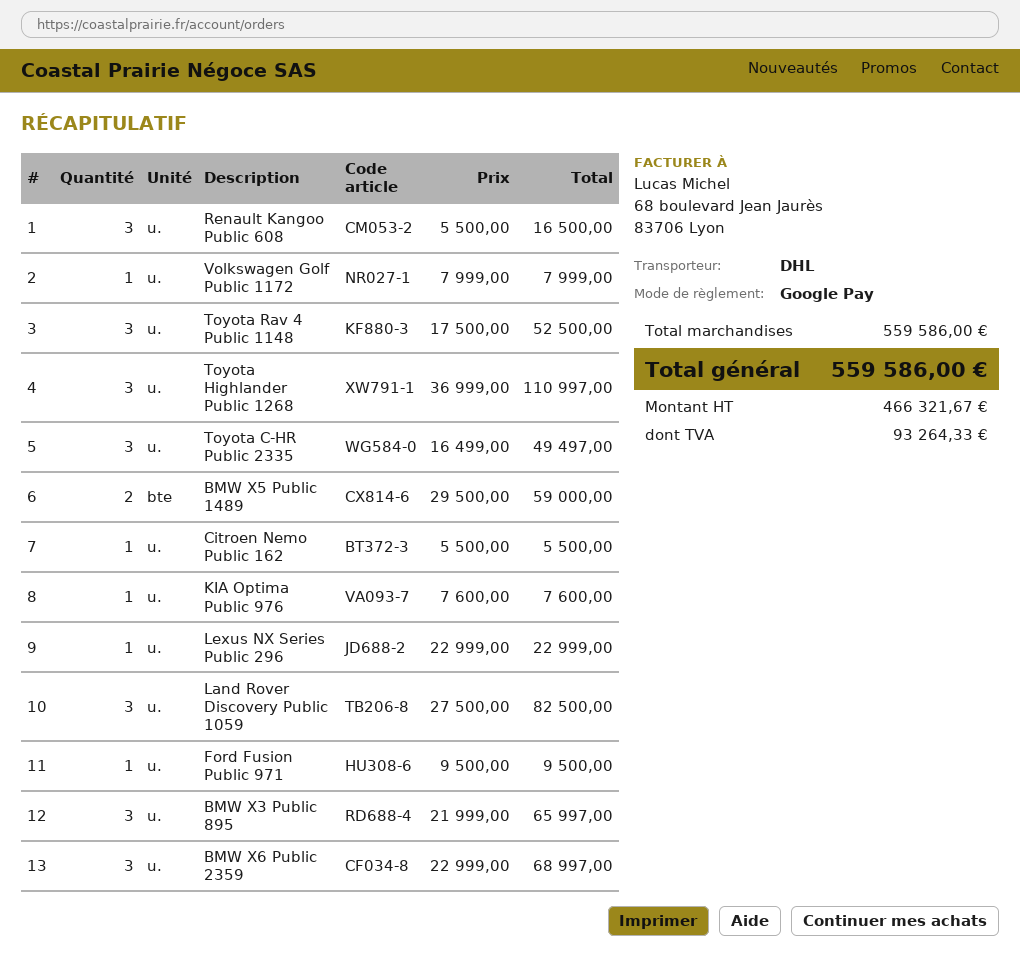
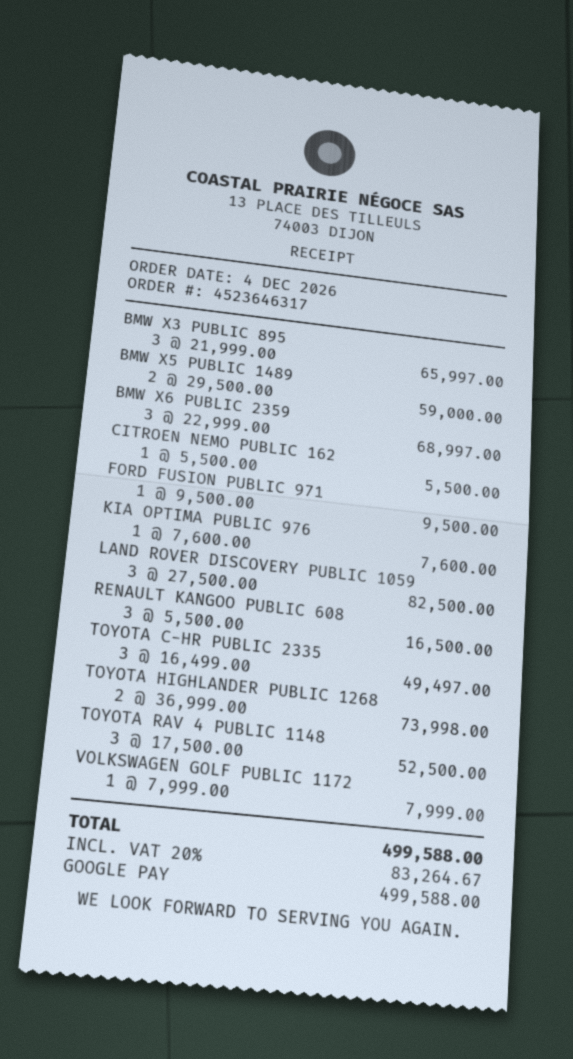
Toyota Highlander Public 1268: 3 x 36999.00 = 110997.00 -> 2 x 36999.00 = 73998.00
Lexus NX Series Public 296: 1 x 22999.00 = 22999.00 -> none
tax: 93264.33 -> 83264.67
total: 559586.00 -> 499588.00

